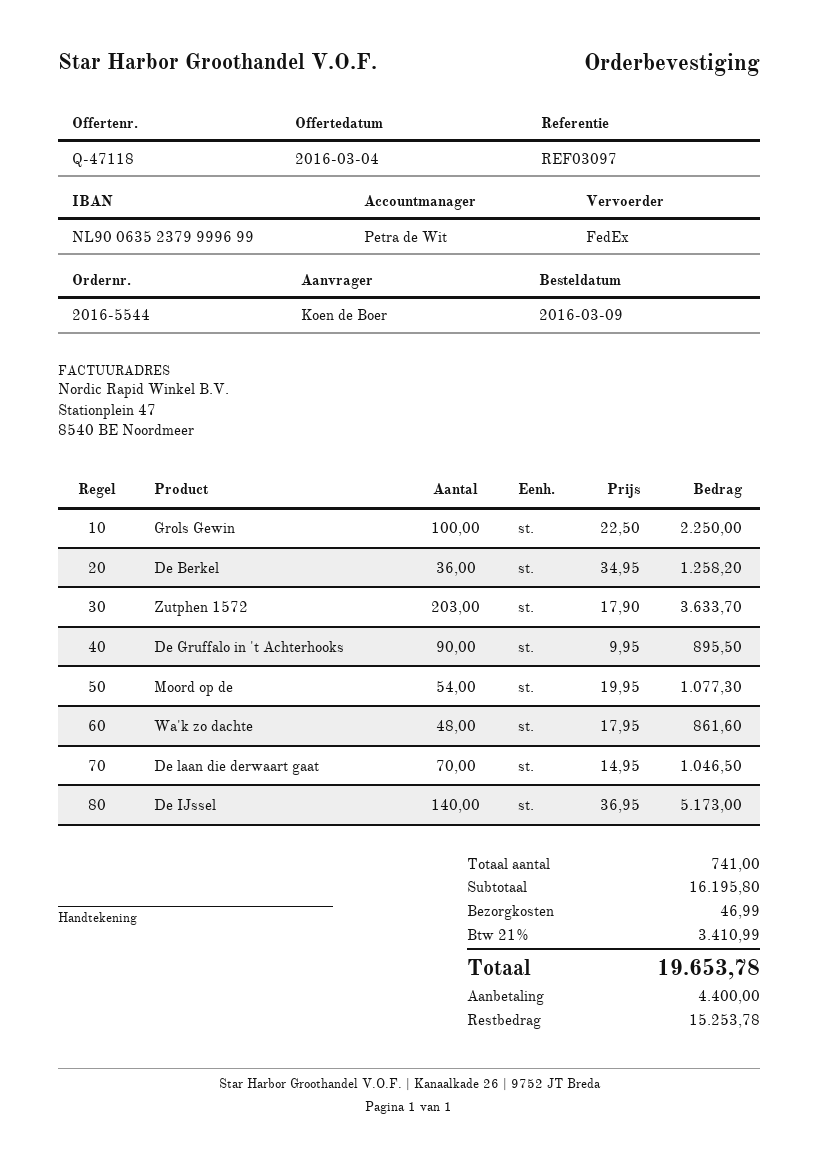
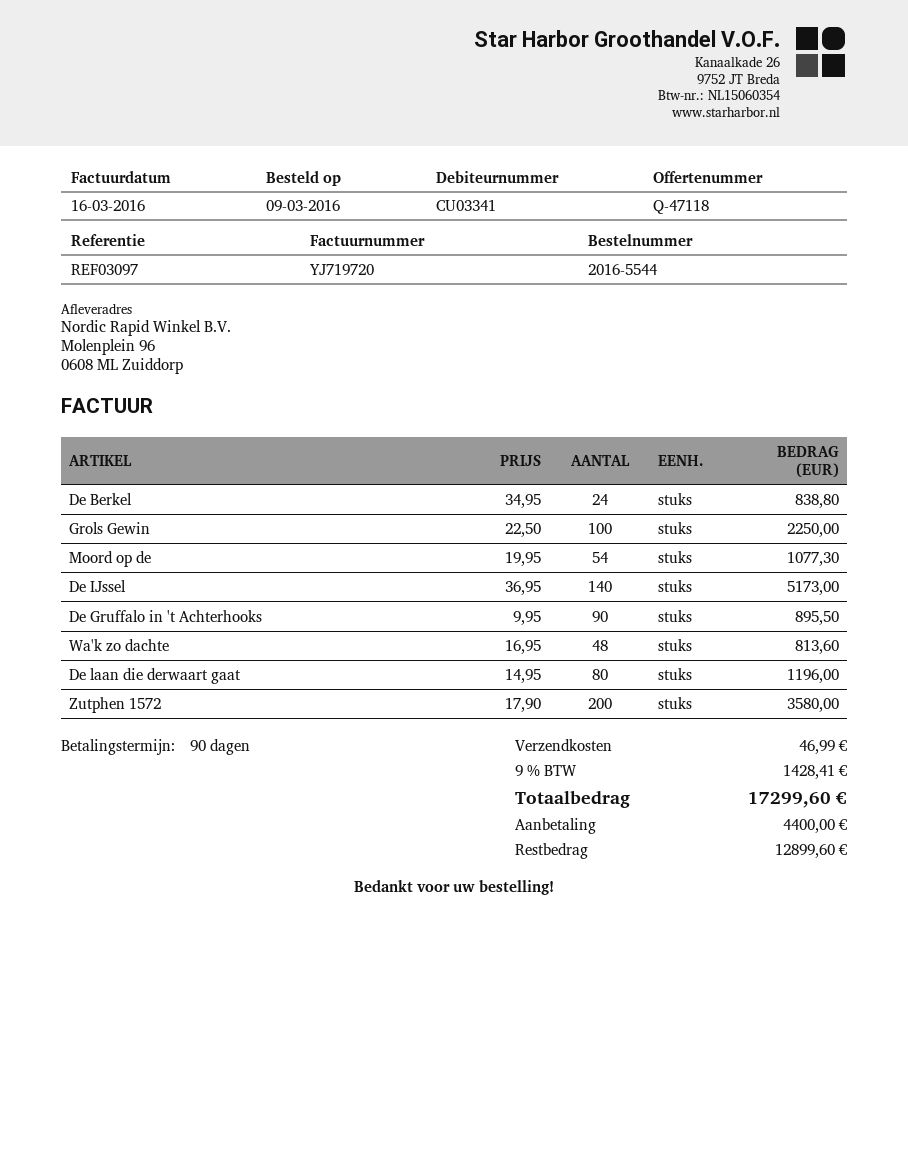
De Berkel: 36 x 34.95 = 1258.20 -> 24 x 34.95 = 838.80
Zutphen 1572: 203 x 17.90 = 3633.70 -> 200 x 17.90 = 3580.00
Wa'k zo dachte: 48 x 17.95 = 861.60 -> 48 x 16.95 = 813.60
De laan die derwaart gaat: 70 x 14.95 = 1046.50 -> 80 x 14.95 = 1196.00
tax: 21% = 3410.99 -> 9% = 1428.41
total: 19653.78 -> 17299.60
balance: 15253.78 -> 12899.60

